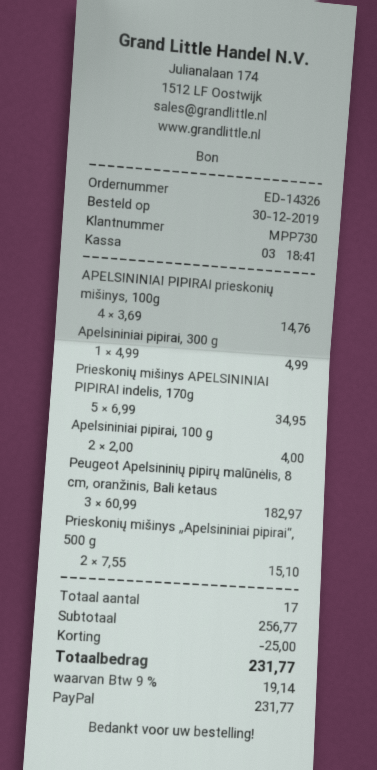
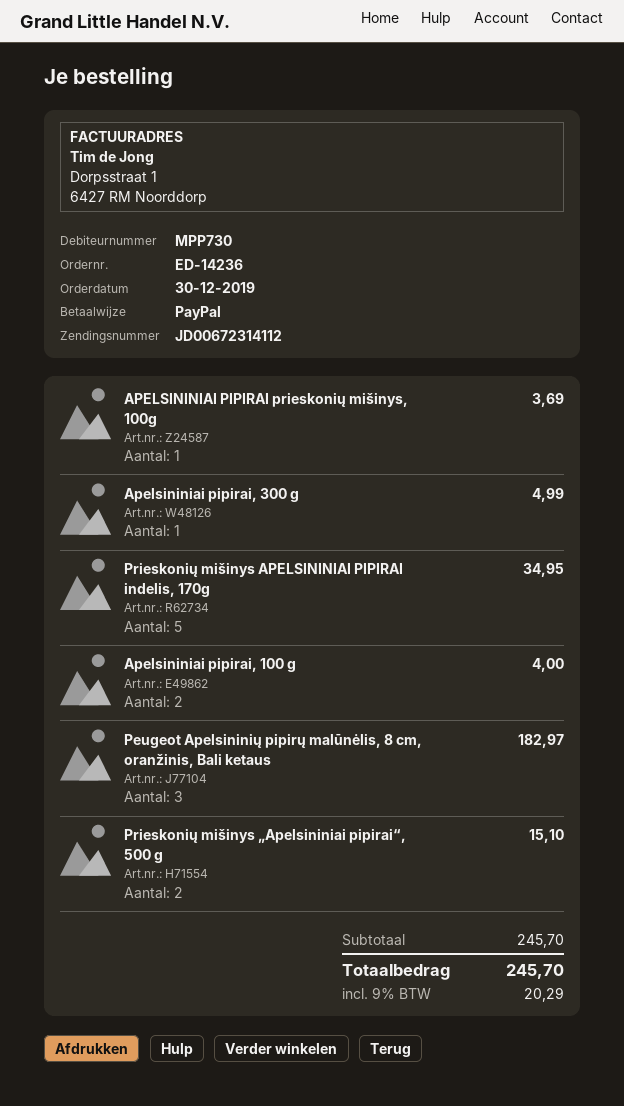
order number: ED-14326 -> ED-14236
APELSININIAI PIPIRAI prieskonių mišinys, 100g: 4 for 14.76 -> 1 for 3.69
subtotal: 256.77 -> 245.70
discount: 25.00 -> none
tax: 9% = 19.14 -> 9% = 20.29
total: 231.77 -> 245.70

